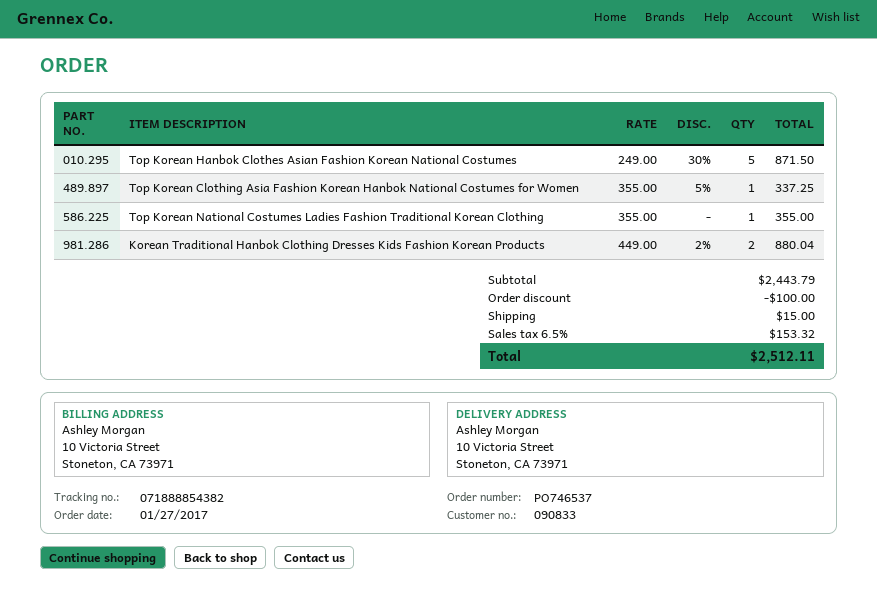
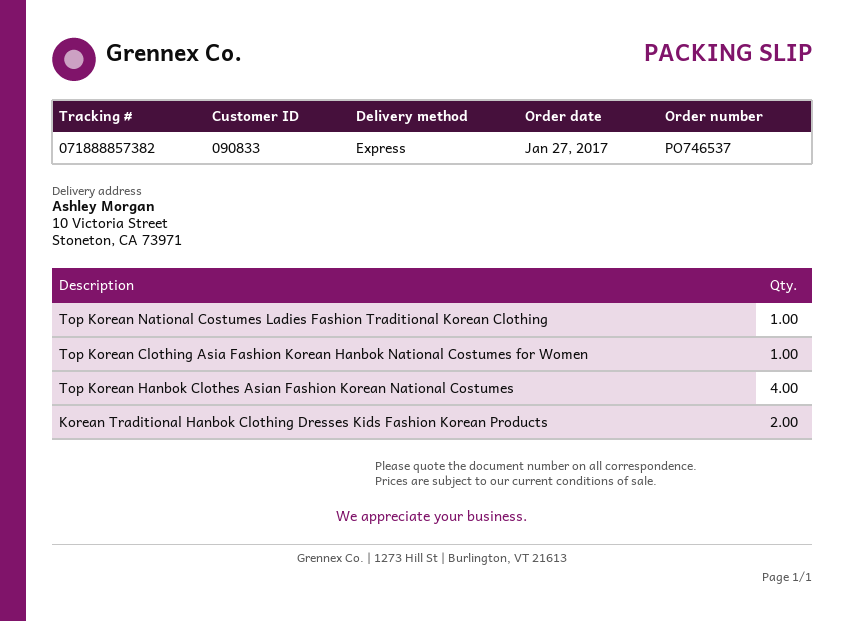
tracking number: 071888854382 -> 071888857382
Top Korean Hanbok Clothes Asian Fashion Korean National Costumes: 5 -> 4

